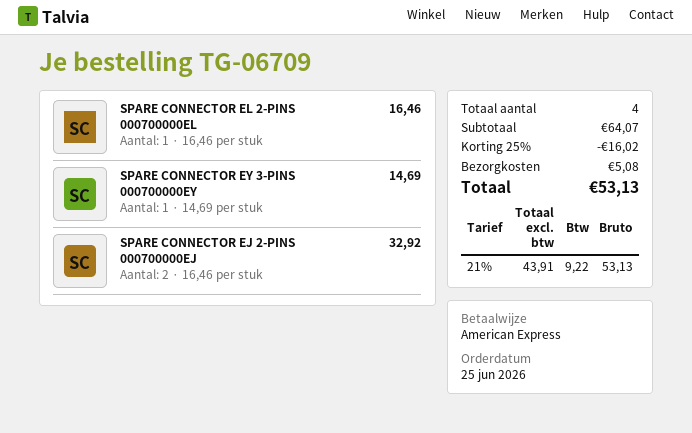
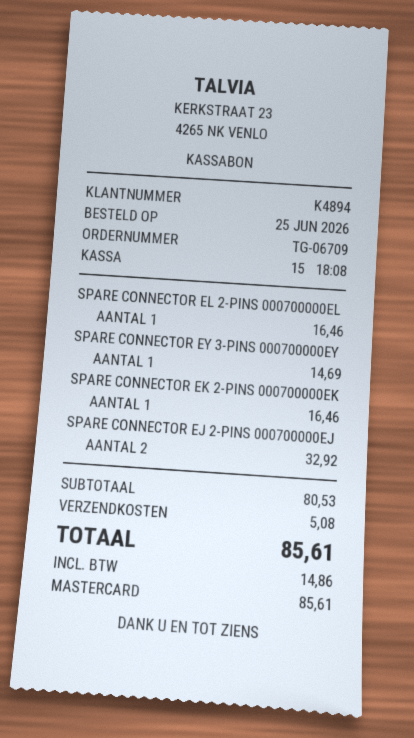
payment method: American Express -> Mastercard
SPARE CONNECTOR EK 2-PINS 000700000EK: none -> 1 for 16.46
subtotal: 64.07 -> 80.53
discount: 25% = 16.02 -> none
tax: 9.22 -> 14.86
total: 53.13 -> 85.61

